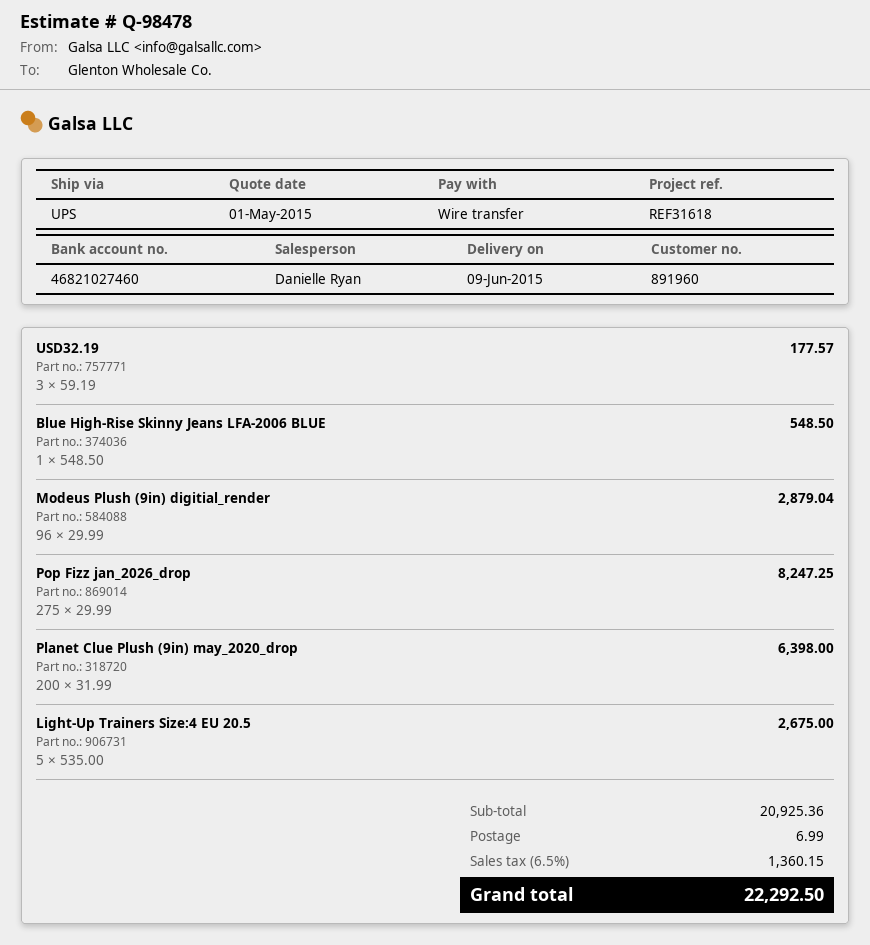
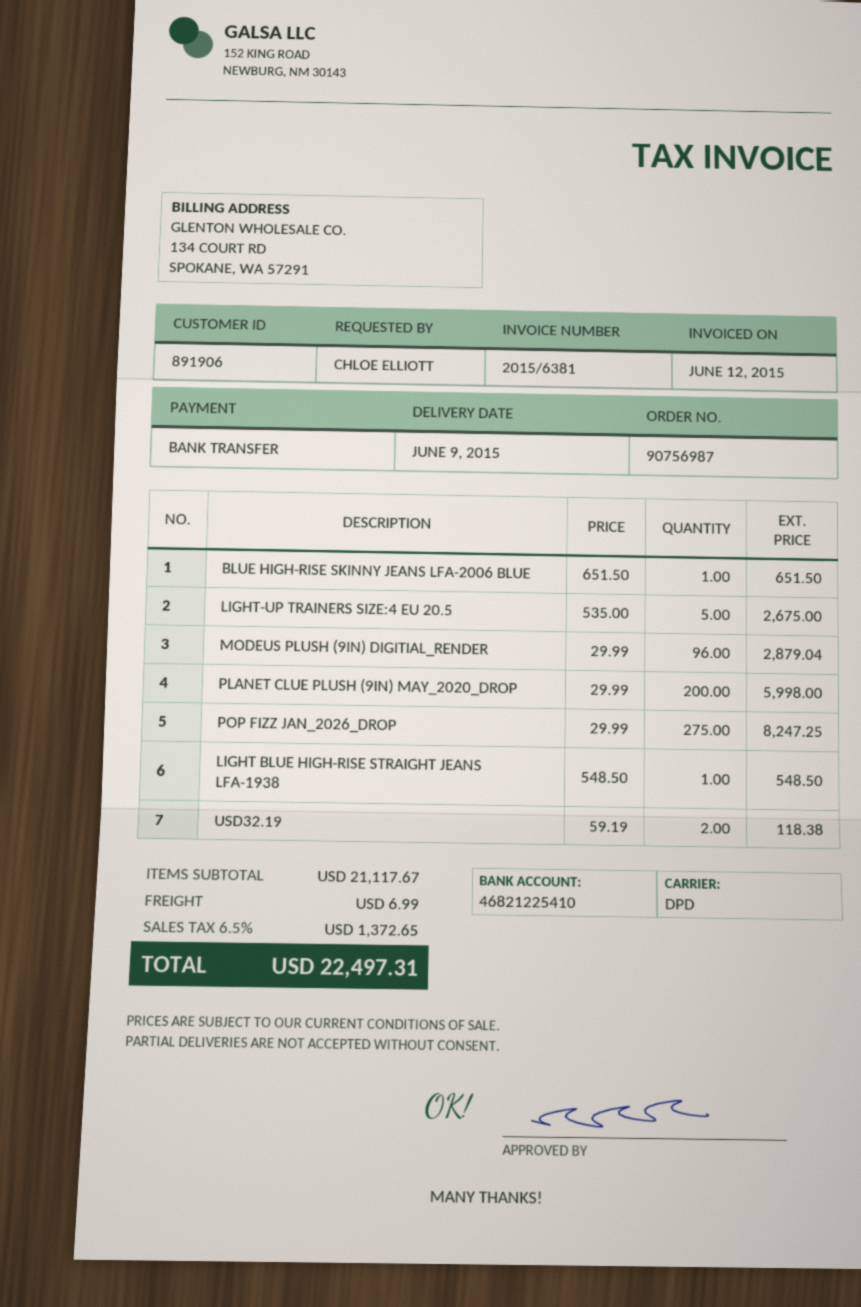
customer number: 891960 -> 891906
bank account: 46821027460 -> 46821225410
shipping method: UPS -> DPD
USD32.19: 3 x 59.19 = 177.57 -> 2 x 59.19 = 118.38
Blue High-Rise Skinny Jeans LFA-2006 BLUE: 1 x 548.50 = 548.50 -> 1 x 651.50 = 651.50
Planet Clue Plush (9in) may_2020_drop: 200 x 31.99 = 6398.00 -> 200 x 29.99 = 5998.00
LIGHT BLUE HIGH-RISE STRAIGHT JEANS LFA-1938: none -> 1 x 548.50 = 548.50
subtotal: 20925.36 -> 21117.67
tax: 6.5% = 1360.15 -> 6.5% = 1372.65
total: 22292.50 -> 22497.31

